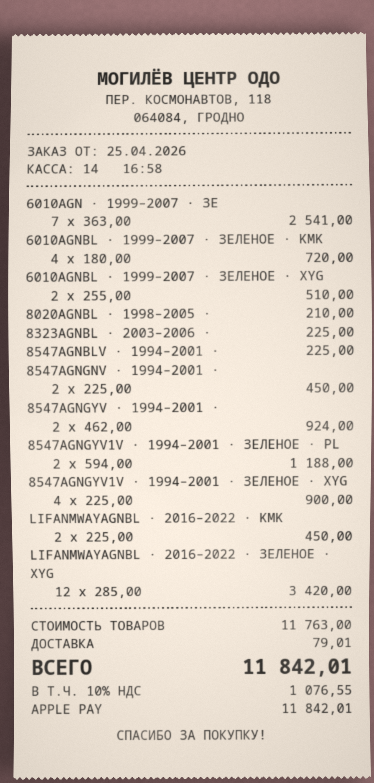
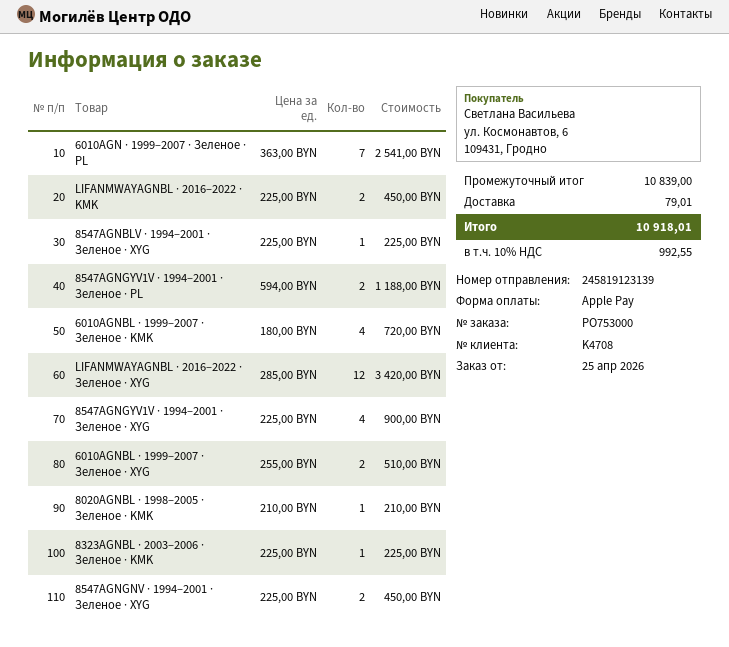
8547AGNGYV · 1994–2001 ·: 2 x 462.00 = 924.00 -> none
subtotal: 11763.00 -> 10839.00
tax: 10% = 1076.55 -> 10% = 992.55
total: 11842.01 -> 10918.01

